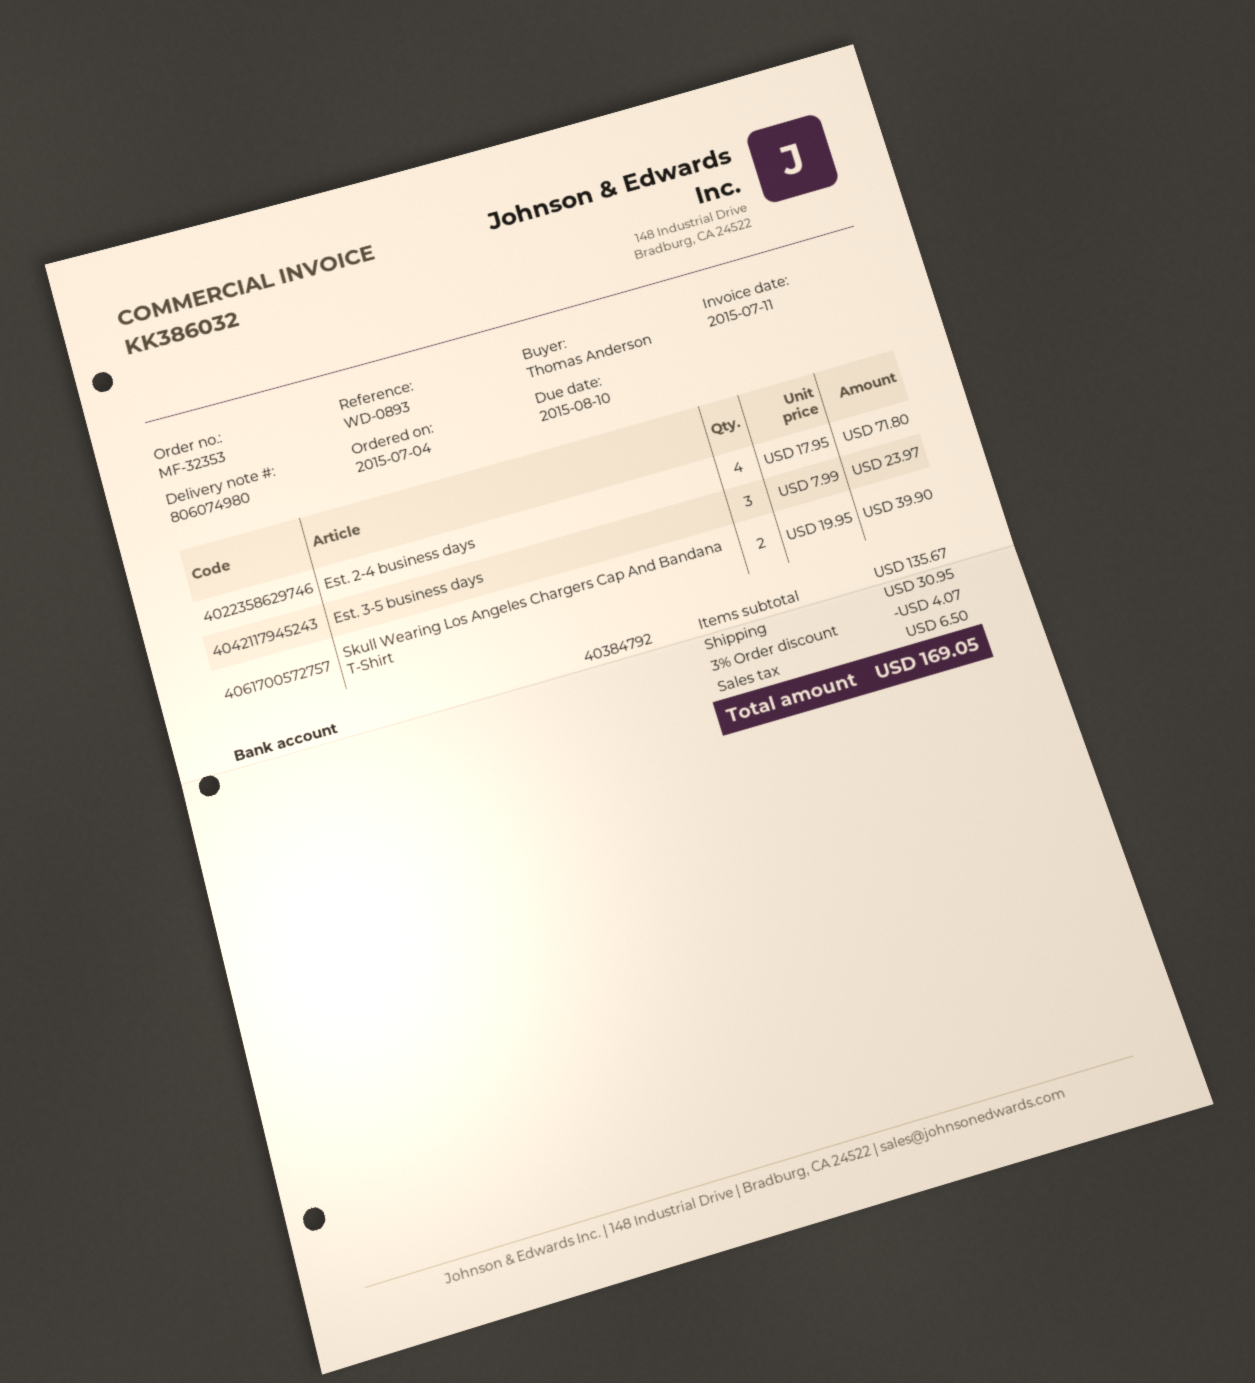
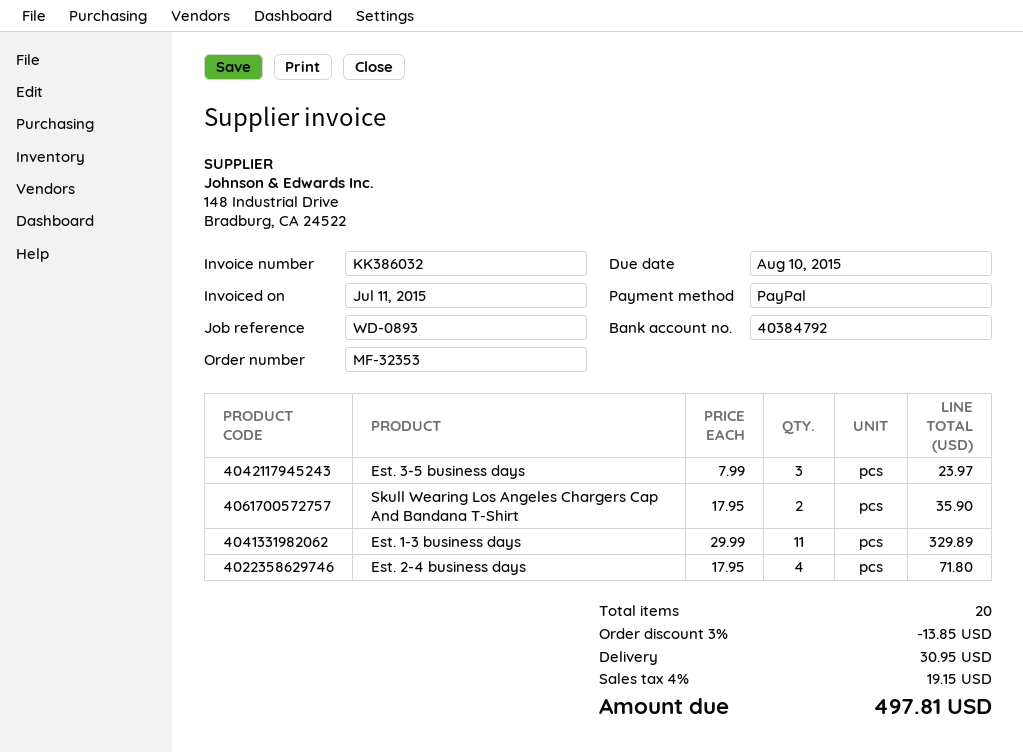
Skull Wearing Los Angeles Chargers Cap And Bandana T-Shirt: 2 x 19.95 = 39.90 -> 2 x 17.95 = 35.90
Est. 1-3 business days: none -> 11 x 29.99 = 329.89
discount: 3% = 4.07 -> 3% = 13.85
tax: 6.50 -> 19.15
total: 169.05 -> 497.81

